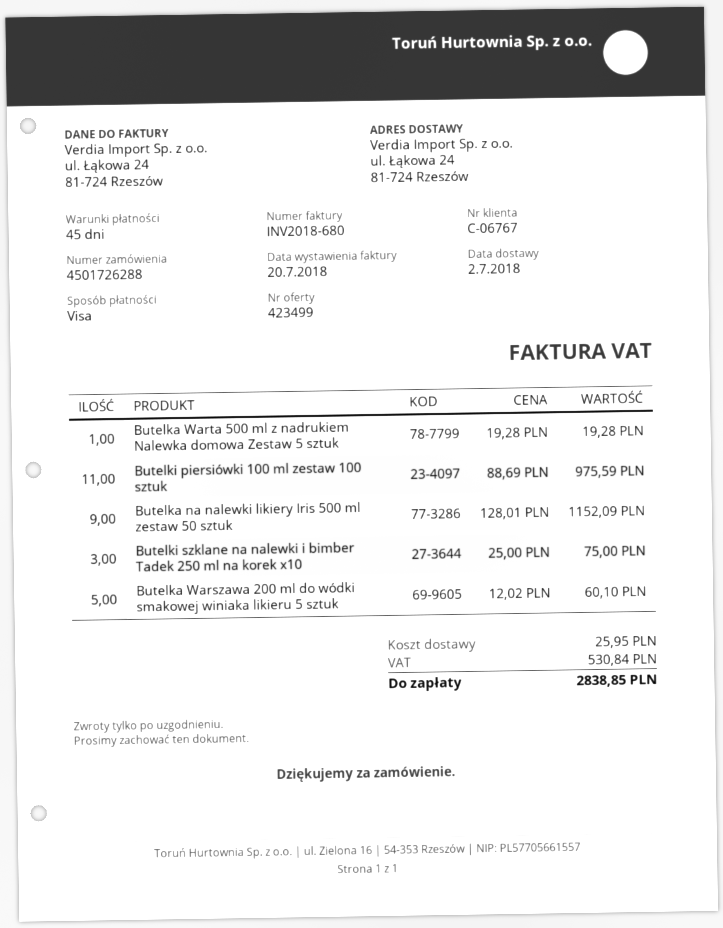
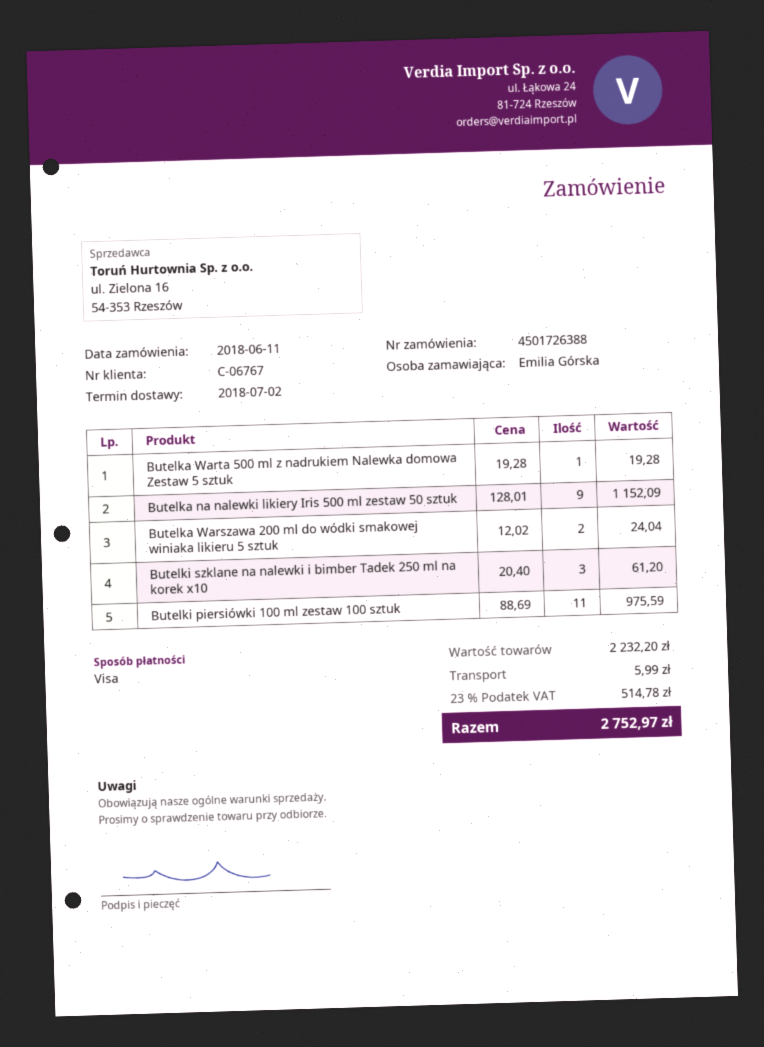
order number: 4501726288 -> 4501726388
Butelki szklane na nalewki i bimber Tadek 250 ml na korek x10: 3 x 25.00 = 75.00 -> 3 x 20.40 = 61.20
Butelka Warszawa 200 ml do wódki smakowej winiaka likieru 5 sztuk: 5 x 12.02 = 60.10 -> 2 x 12.02 = 24.04
shipping: 25.95 -> 5.99
tax: 530.84 -> 514.78
total: 2838.85 -> 2752.97

